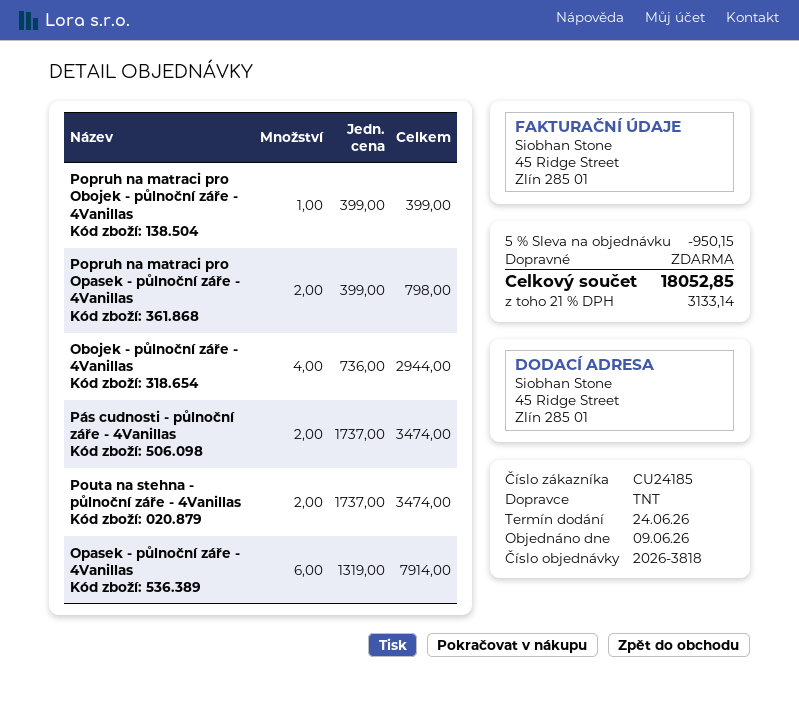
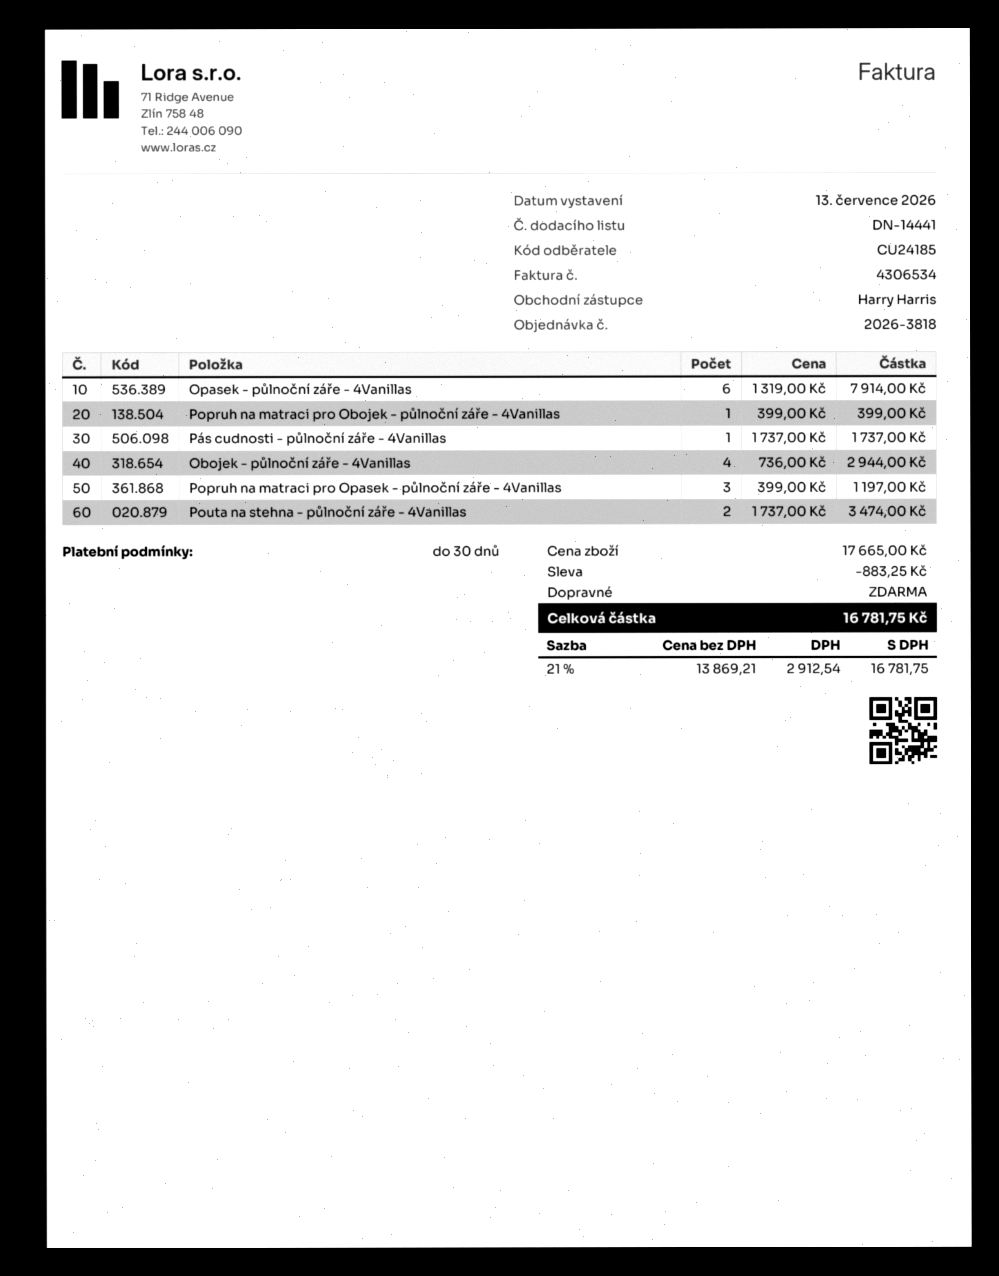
Popruh na matraci pro Opasek - půlnoční záře - 4Vanillas: 2 x 399.00 = 798.00 -> 3 x 399.00 = 1197.00
Pás cudnosti - půlnoční záře - 4Vanillas: 2 x 1737.00 = 3474.00 -> 1 x 1737.00 = 1737.00
discount: 950.15 -> 883.25
tax: 21% = 3133.14 -> 21% = 2912.54
total: 18052.85 -> 16781.75

